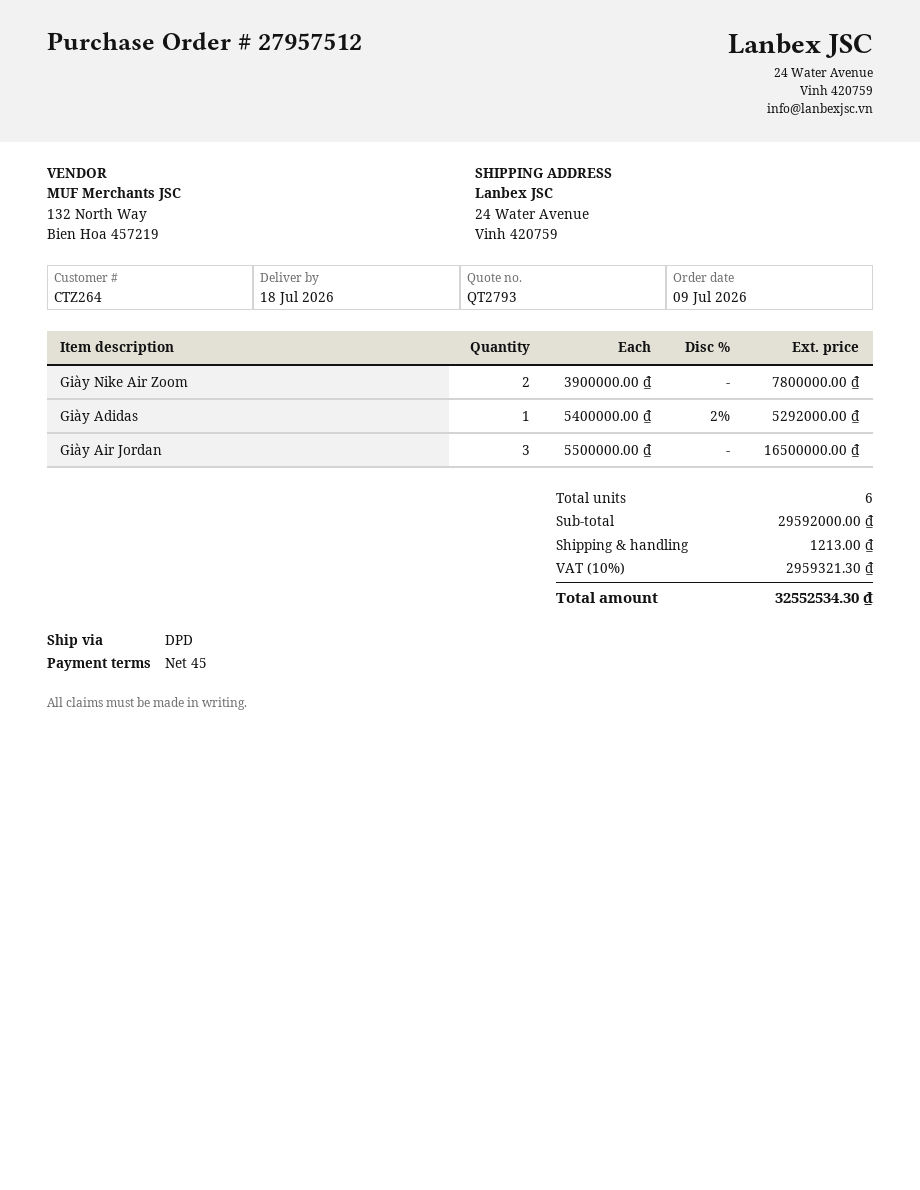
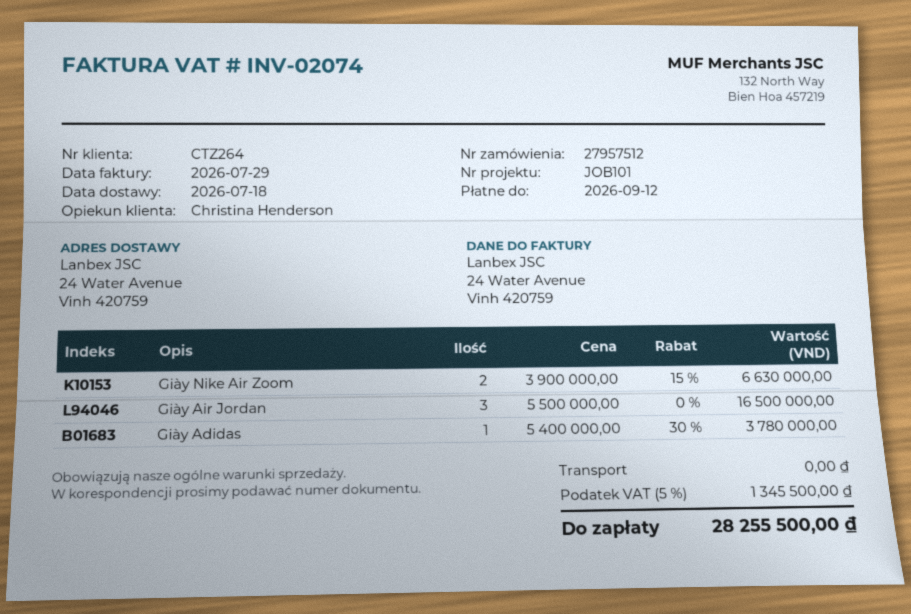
Giày Nike Air Zoom: 2 x 3900000.00 = 7800000.00 -> 2 x 3900000.00 - 15% = 6630000.00
Giày Adidas: 1 x 5400000.00 - 2% = 5292000.00 -> 1 x 5400000.00 - 30% = 3780000.00
shipping: 1213.00 -> 0.00
tax: 10% = 2959321.30 -> 5% = 1345500.00
total: 32552534.30 -> 28255500.00

